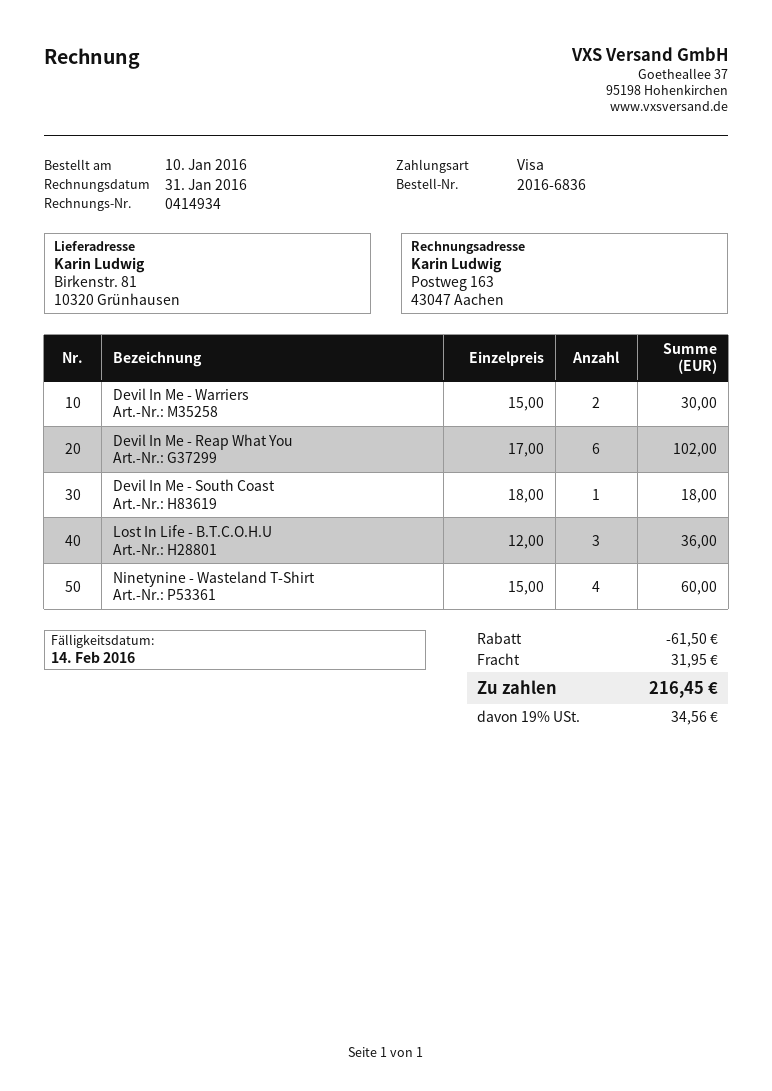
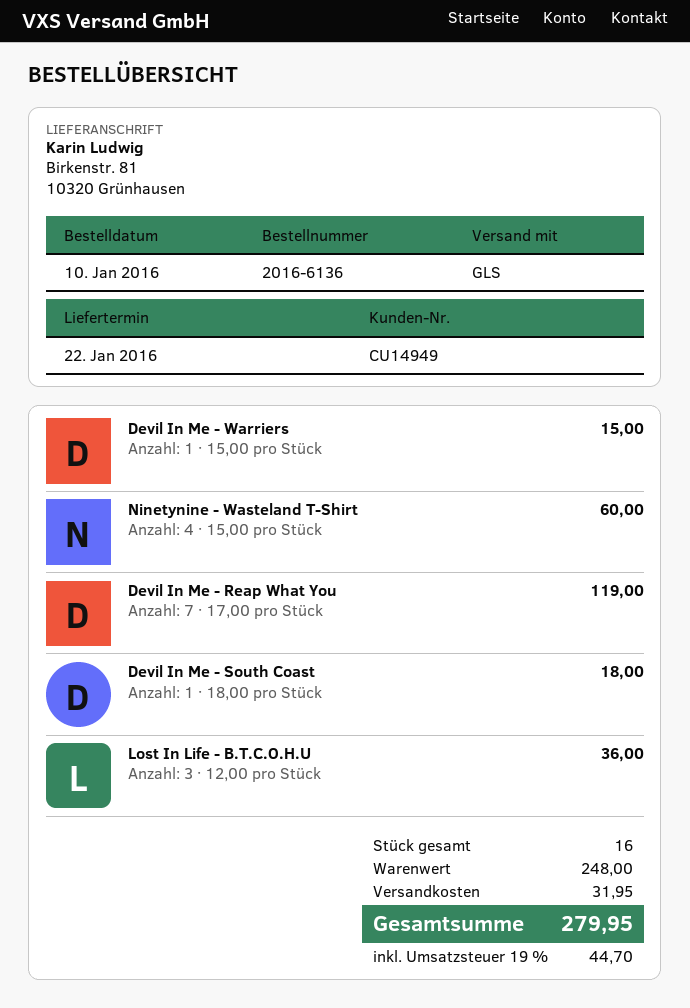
order number: 2016-6836 -> 2016-6136
Devil In Me - Warriers: 2 x 15.00 = 30.00 -> 1 x 15.00 = 15.00
Devil In Me - Reap What You: 6 x 17.00 = 102.00 -> 7 x 17.00 = 119.00
discount: 61.50 -> none
tax: 19% = 34.56 -> 19% = 44.70
total: 216.45 -> 279.95

